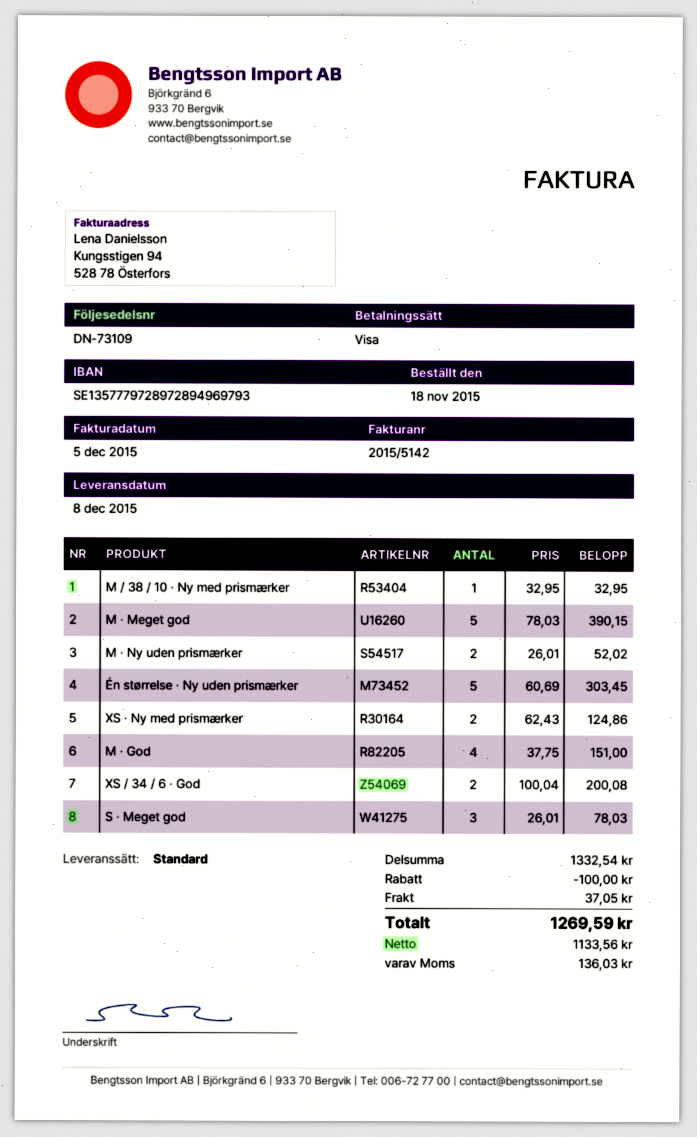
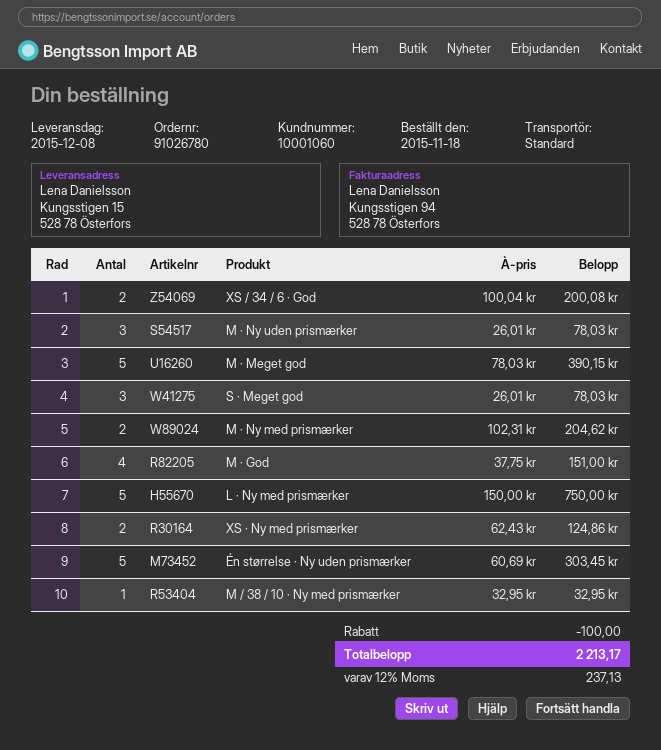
M · Ny uden prismærker: 2 x 26.01 = 52.02 -> 3 x 26.01 = 78.03
M · Ny med prismærker: none -> 2 x 102.31 = 204.62
L · Ny med prismærker: none -> 5 x 150.00 = 750.00
shipping: 37.05 -> none
tax: 136.03 -> 237.13
total: 1269.59 -> 2213.17

